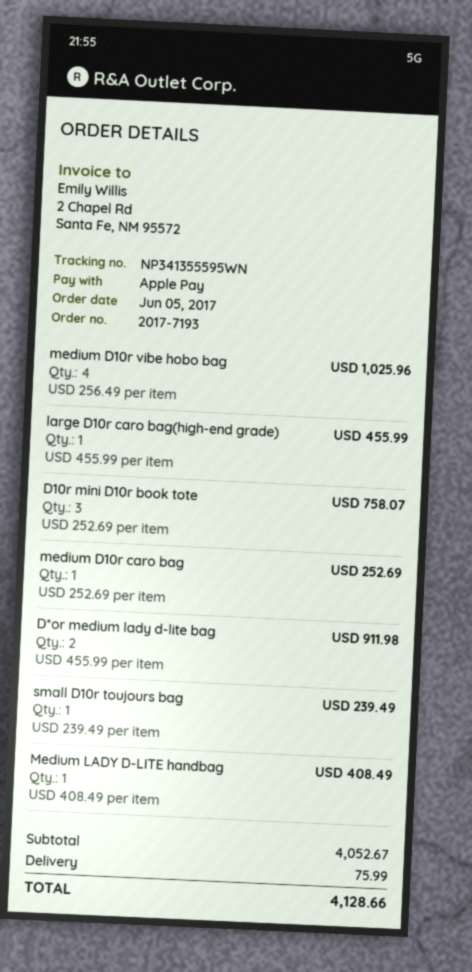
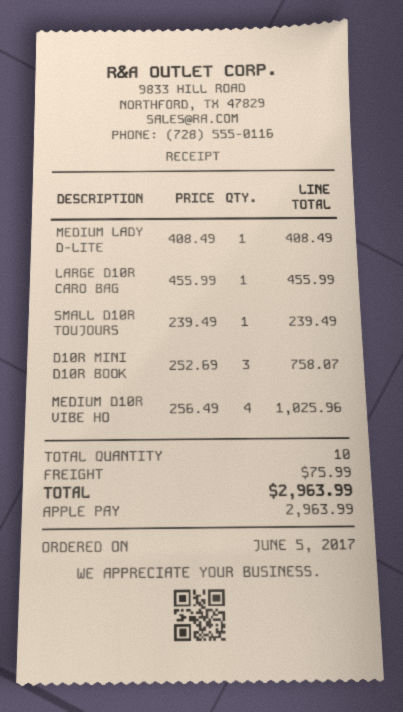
medium D10r caro bag: 1 x 252.69 = 252.69 -> none
D*or medium lady d-lite bag: 2 x 455.99 = 911.98 -> none
total: 4128.66 -> 2963.99

